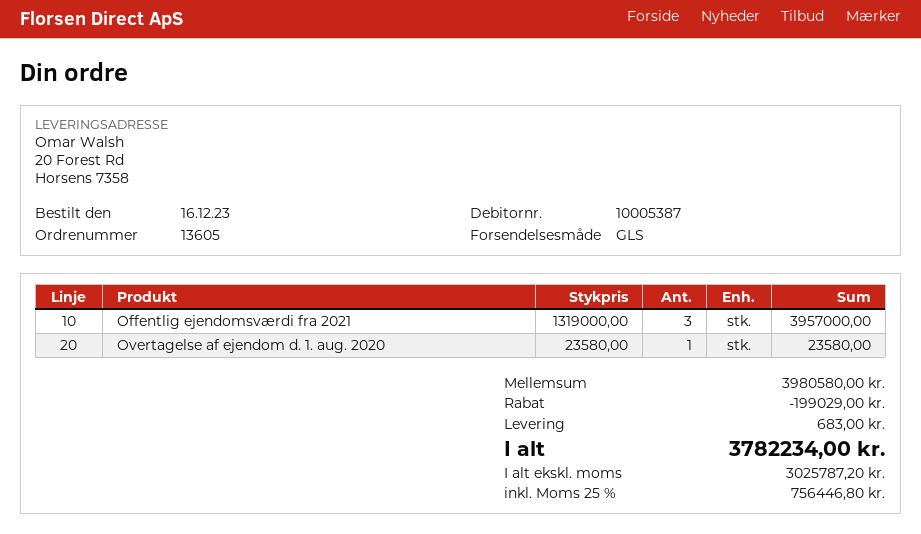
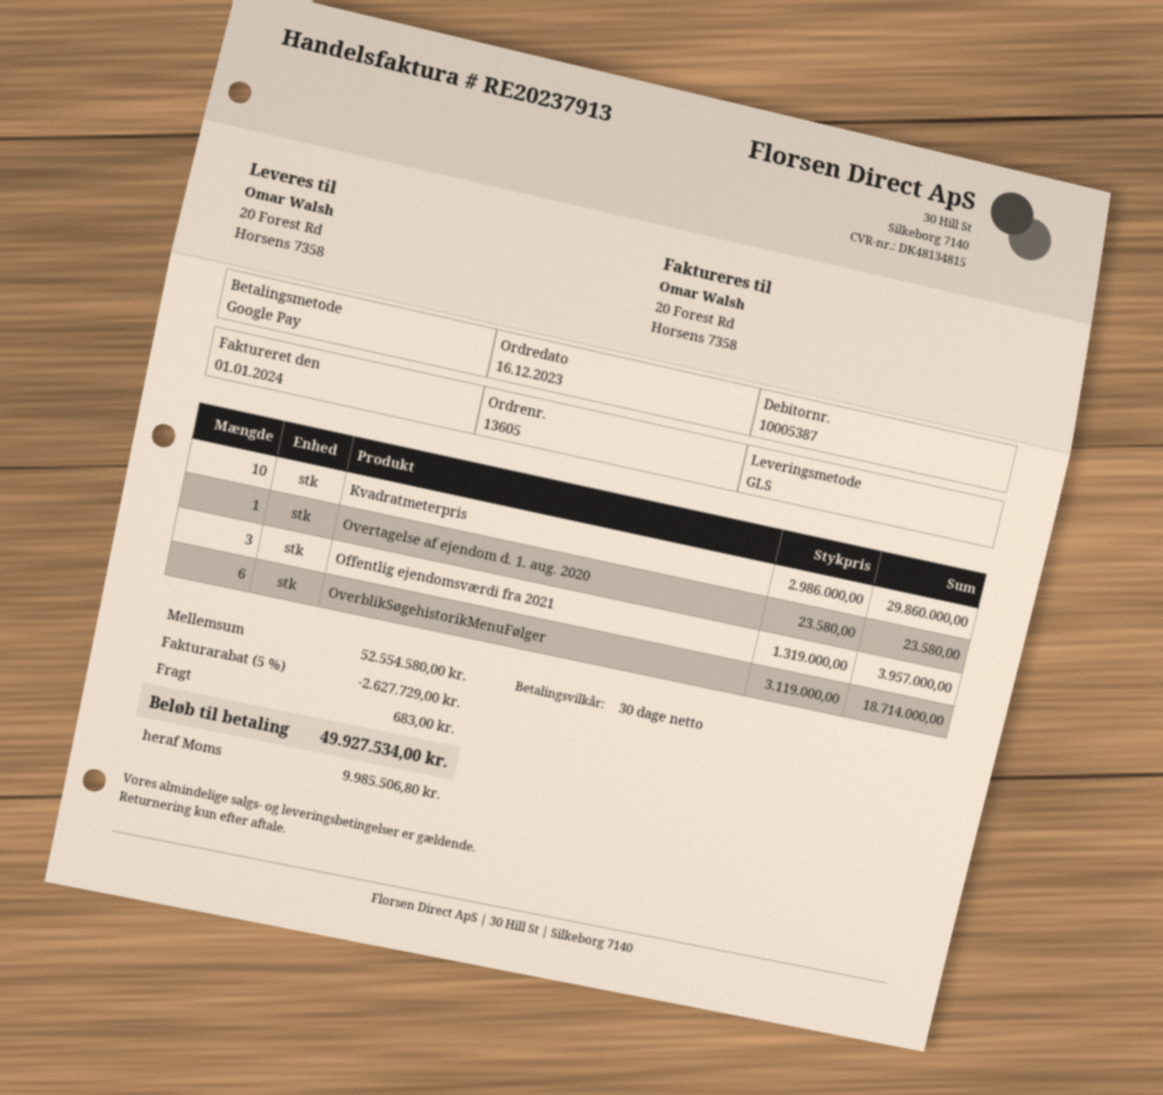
Kvadratmeterpris: none -> 10 x 2986000.00 = 29860000.00
OverblikSøgehistorikMenuFølger: none -> 6 x 3119000.00 = 18714000.00
subtotal: 3980580.00 -> 52554580.00
discount: 199029.00 -> 2627729.00
tax: 756446.80 -> 9985506.80
total: 3782234.00 -> 49927534.00

